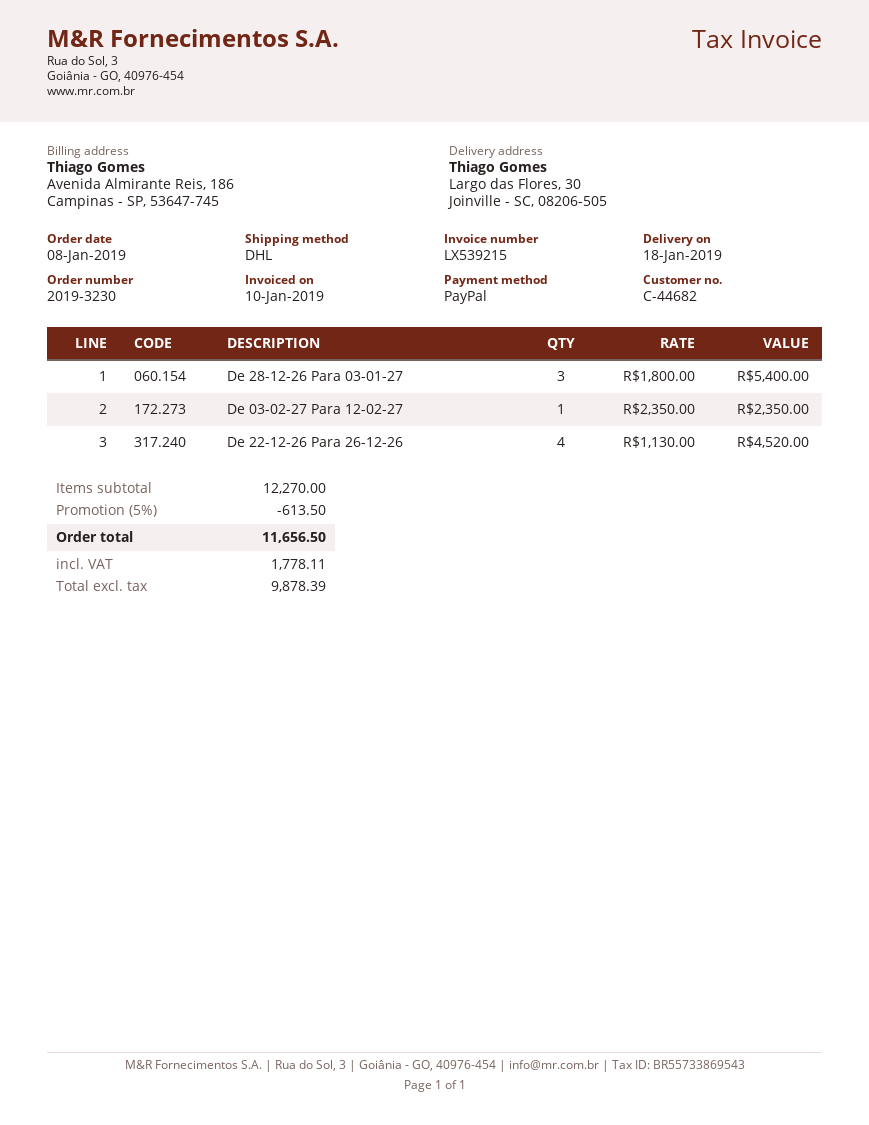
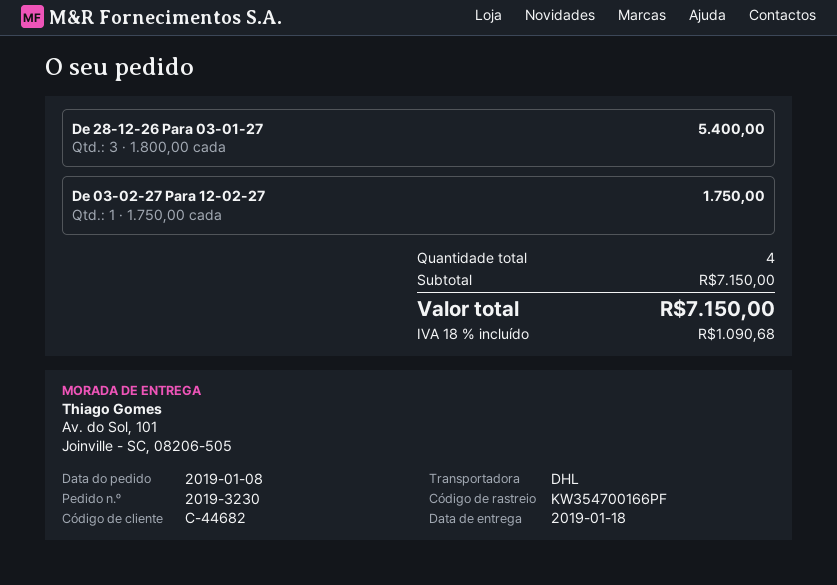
ship to: Largo das Flores, 30, Joinville - SC, 08206-505 -> Av. do Sol, 101, Joinville - SC, 08206-505
De 03-02-27 Para 12-02-27: 1 x 2350.00 = 2350.00 -> 1 x 1750.00 = 1750.00
De 22-12-26 Para 26-12-26: 4 x 1130.00 = 4520.00 -> none
subtotal: 12270.00 -> 7150.00
discount: 5% = 613.50 -> none
tax: 1778.11 -> 1090.68
total: 11656.50 -> 7150.00

